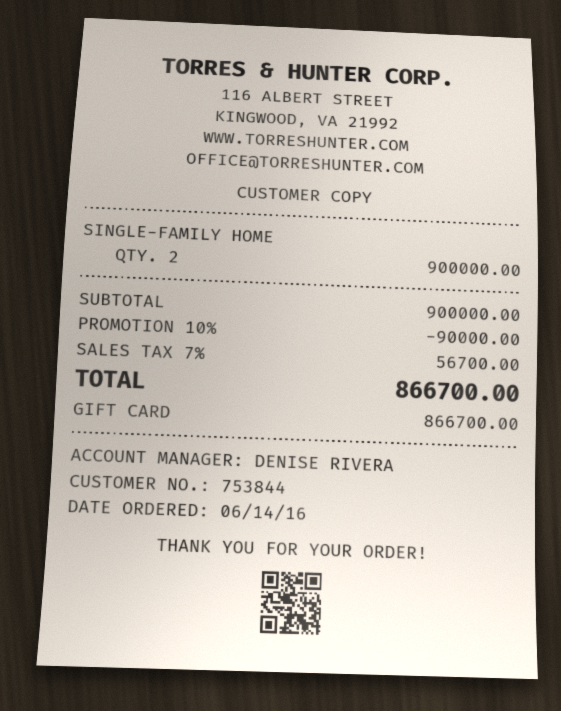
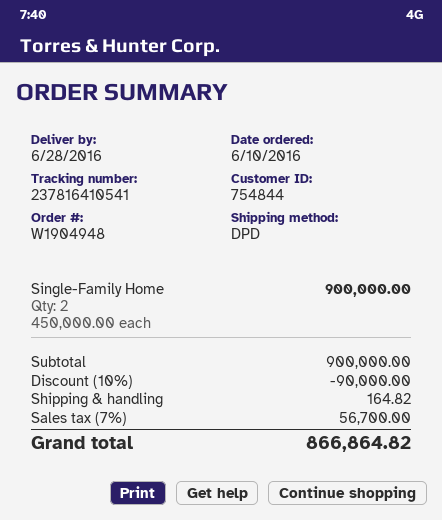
order date: 2016-06-14 -> 2016-06-10
customer number: 753844 -> 754844
shipping: none -> 164.82
total: 866700.00 -> 866864.82

